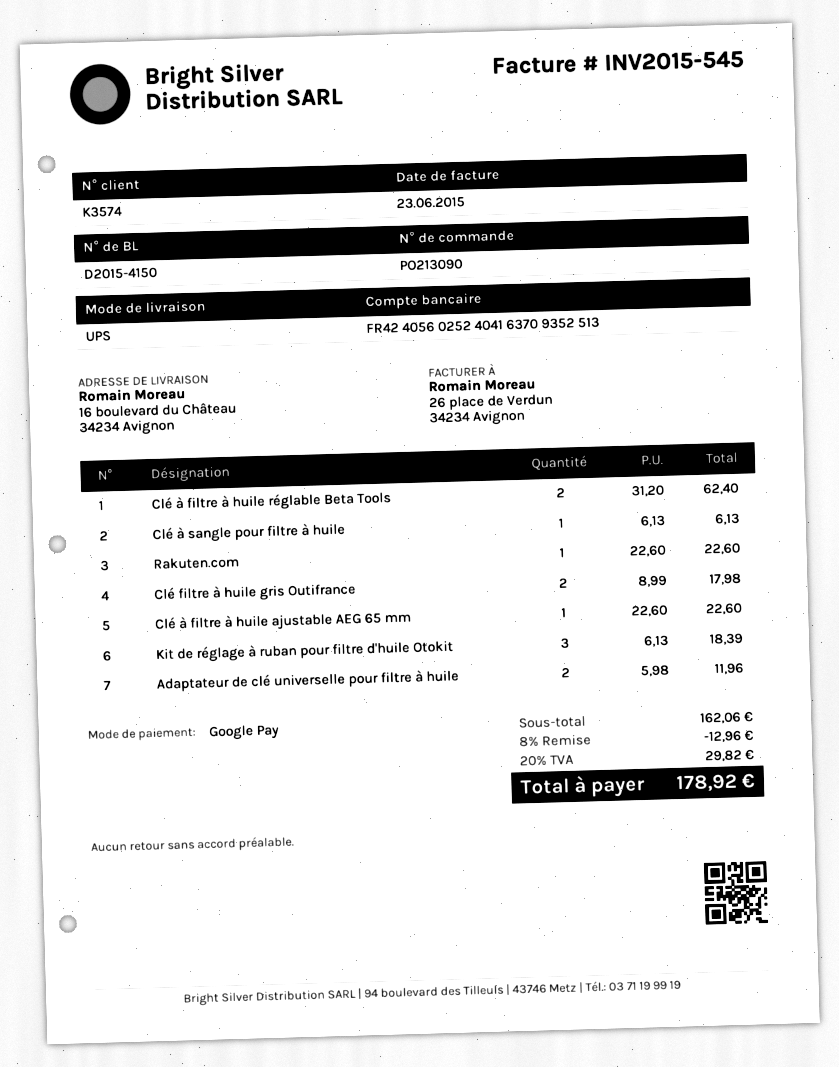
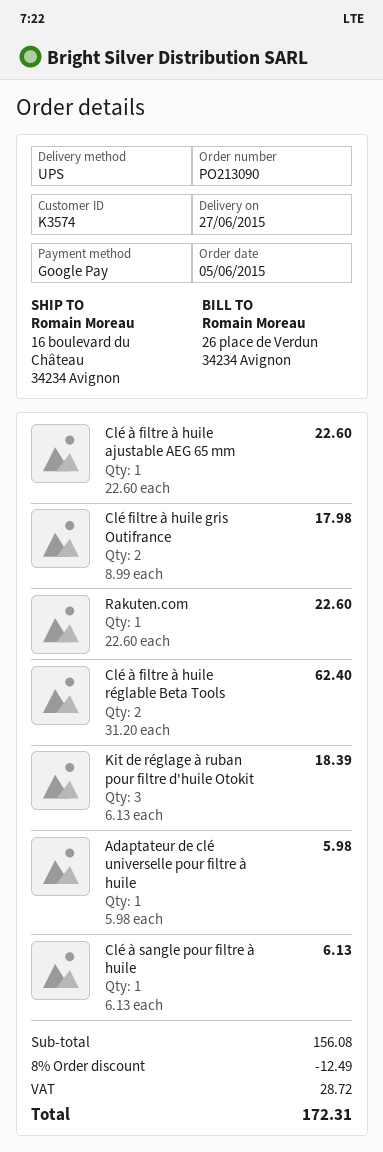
Adaptateur de clé universelle pour filtre à huile: 2 x 5.98 = 11.96 -> 1 x 5.98 = 5.98
subtotal: 162.06 -> 156.08
discount: 8% = 12.96 -> 8% = 12.49
tax: 29.82 -> 28.72
total: 178.92 -> 172.31

